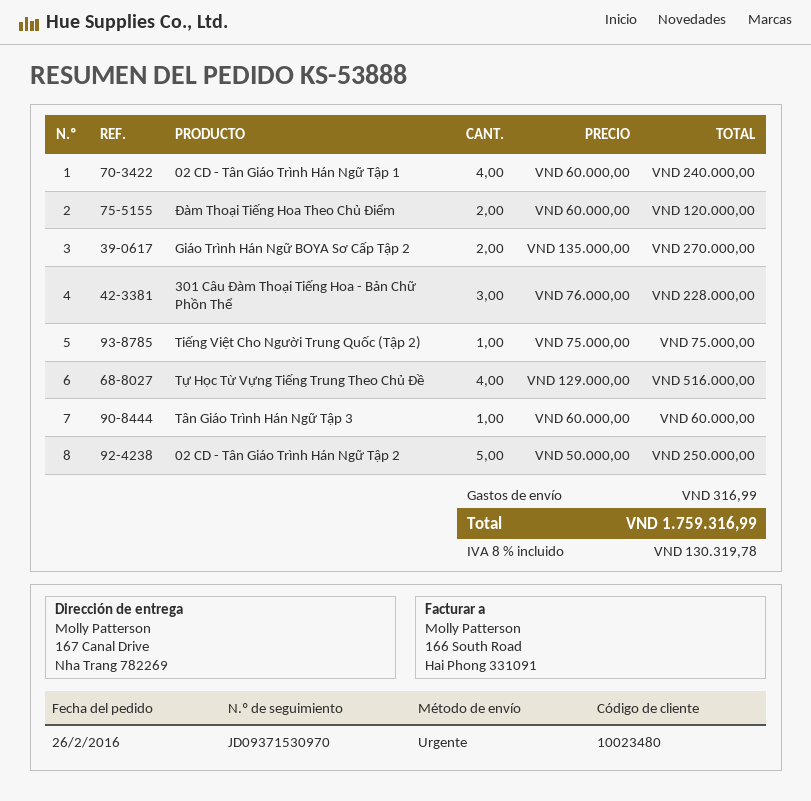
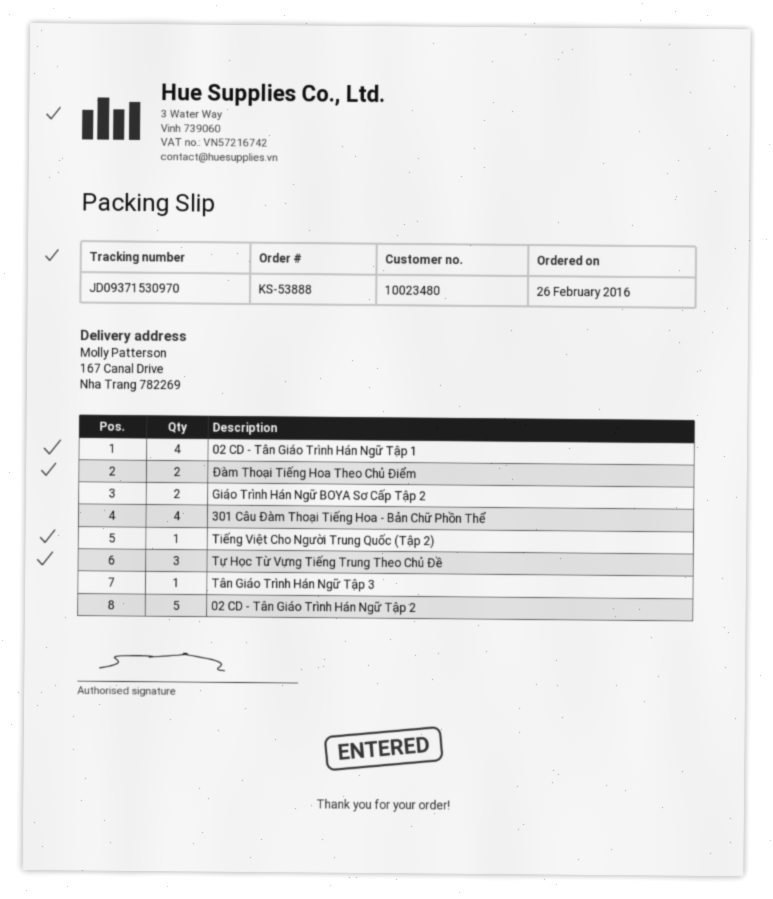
301 Câu Đàm Thoại Tiếng Hoa - Bản Chữ Phồn Thể: 3 -> 4
Tự Học Từ Vựng Tiếng Trung Theo Chủ Đề: 4 -> 3

